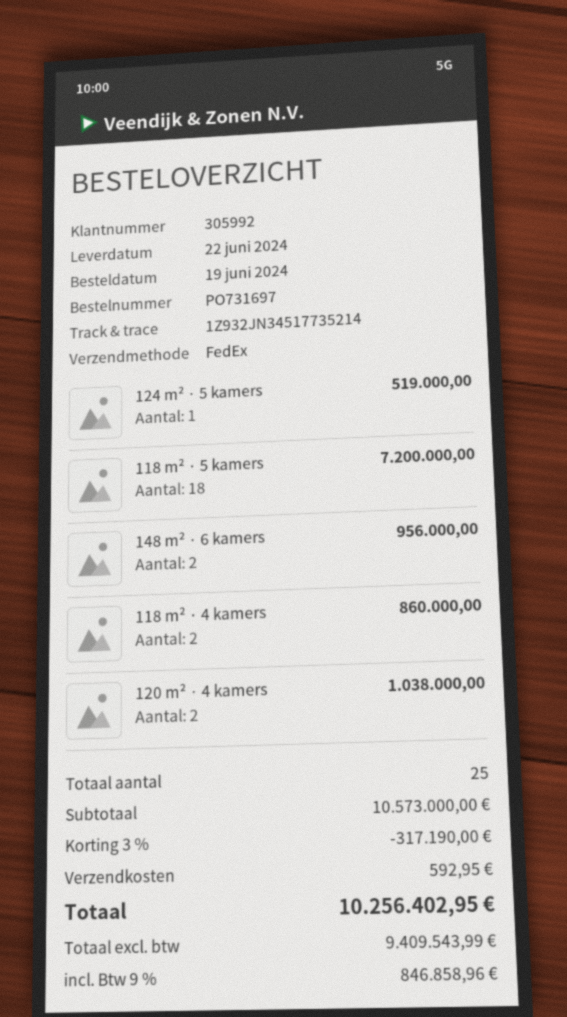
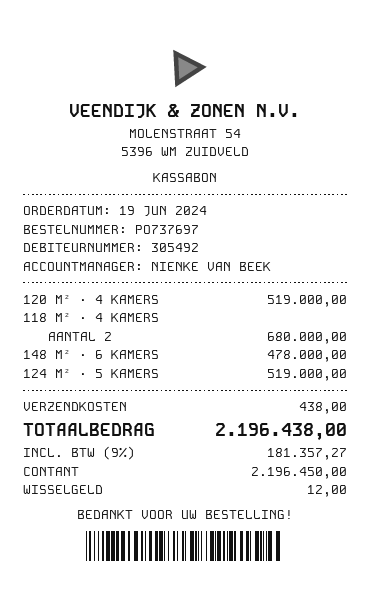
order number: PO731697 -> PO737697
customer number: 305992 -> 305492
118 m² · 5 kamers: 18 for 7200000.00 -> none
148 m² · 6 kamers: 2 for 956000.00 -> 1 for 478000.00
118 m² · 4 kamers: 2 for 860000.00 -> 2 for 680000.00
120 m² · 4 kamers: 2 for 1038000.00 -> 1 for 519000.00
discount: 3% = 317190.00 -> none
shipping: 592.95 -> 438.00
tax: 9% = 846858.96 -> 9% = 181357.27
total: 10256402.95 -> 2196438.00

